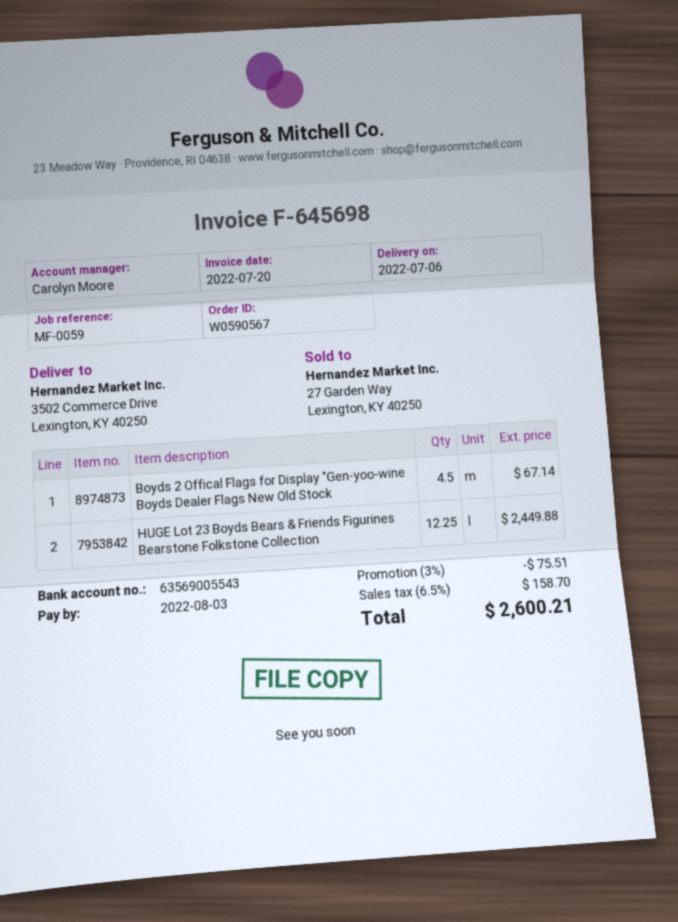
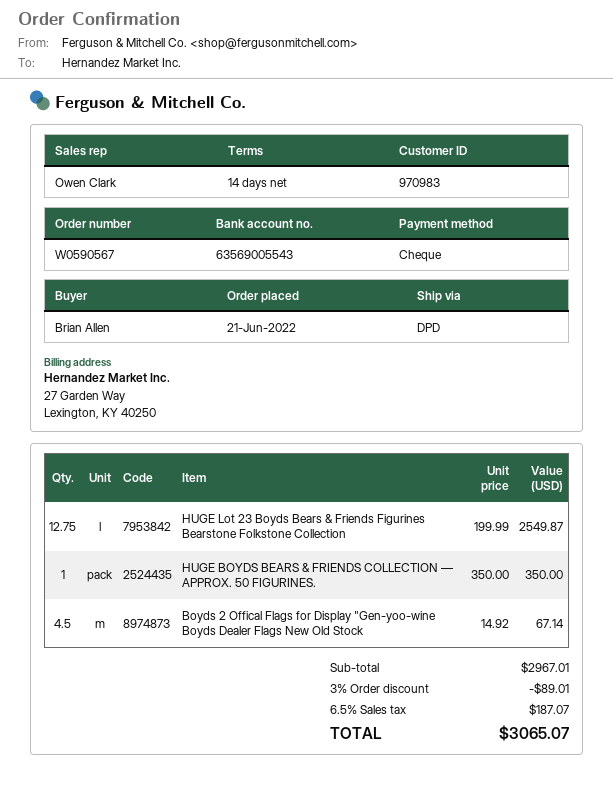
sales rep: Carolyn Moore -> Owen Clark
HUGE Lot 23 Boyds Bears & Friends Figurines Bearstone Folkstone Collection: 12.25 for 2449.88 -> 12.75 for 2549.87
HUGE BOYDS BEARS & FRIENDS COLLECTION — APPROX. 50 FIGURINES.: none -> 1 for 350.00
discount: 3% = 75.51 -> 3% = 89.01
tax: 6.5% = 158.70 -> 6.5% = 187.07
total: 2600.21 -> 3065.07

